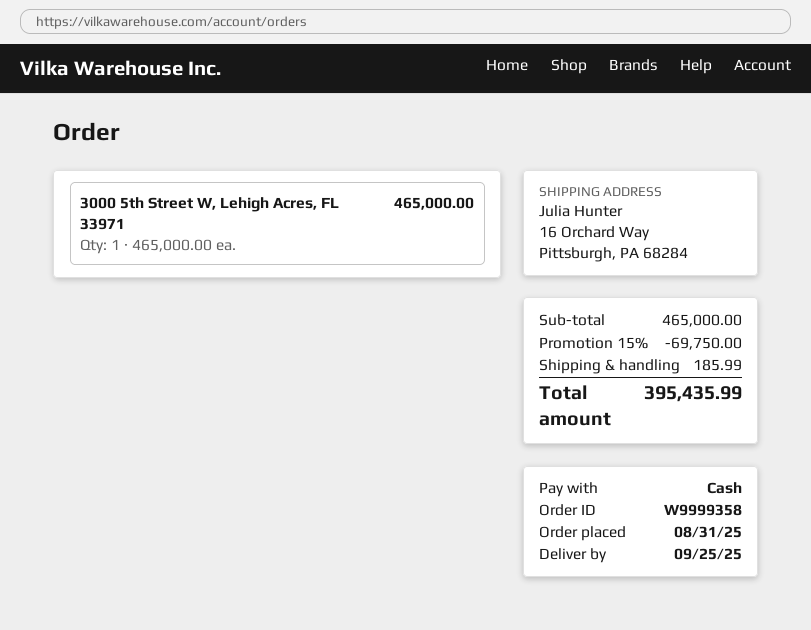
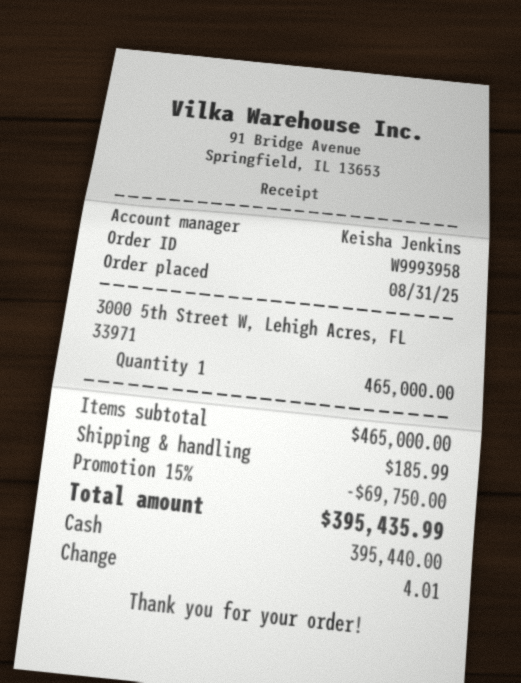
order number: W9999358 -> W9993958

